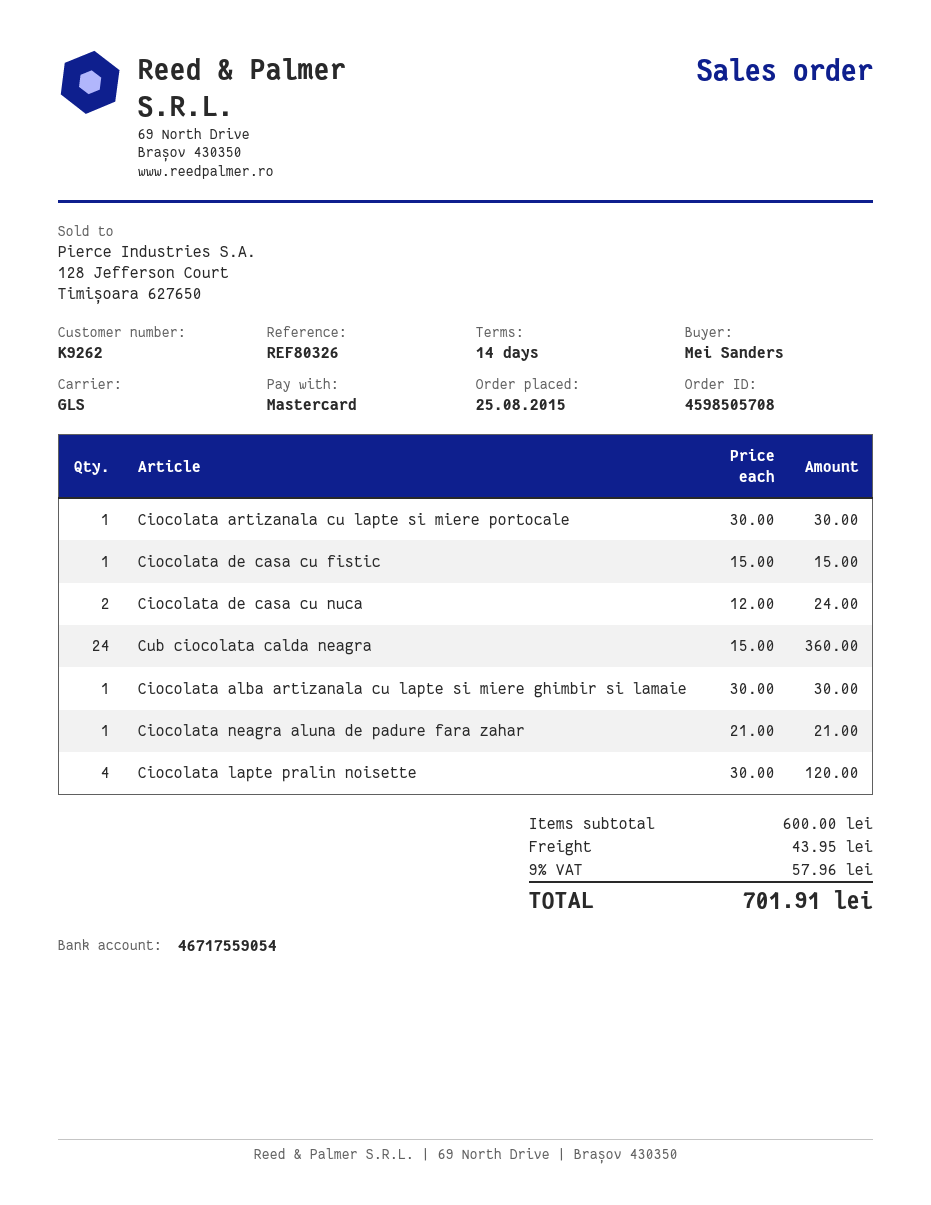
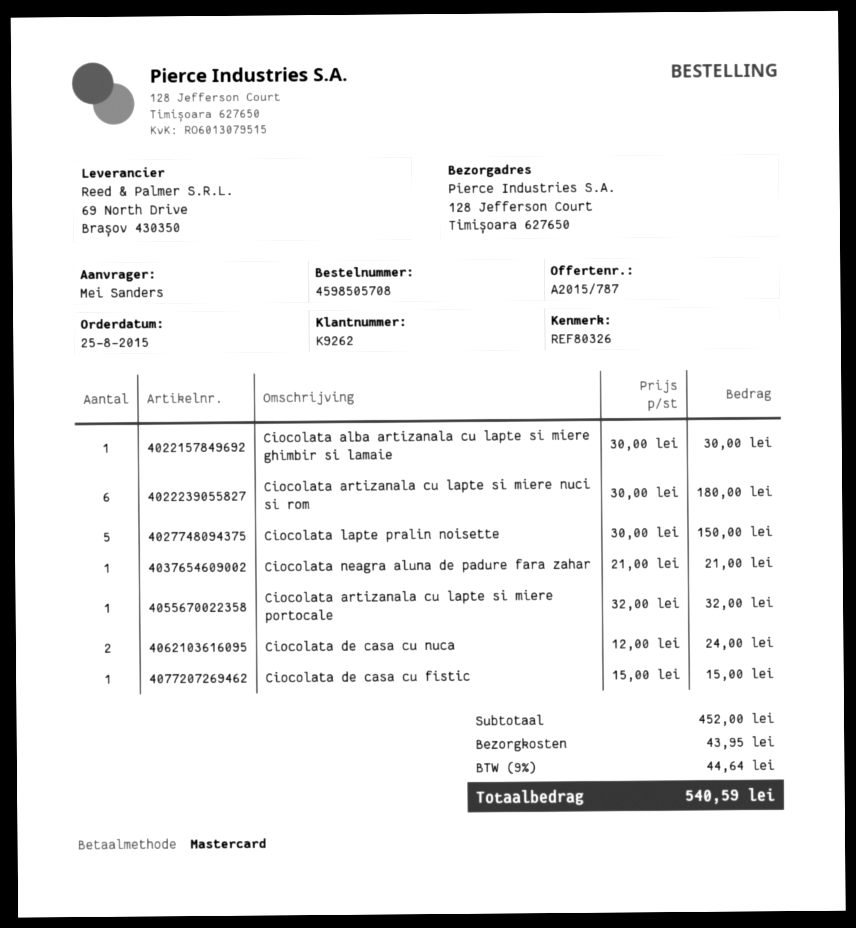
Ciocolata artizanala cu lapte si miere portocale: 1 x 30.00 = 30.00 -> 1 x 32.00 = 32.00
Cub ciocolata calda neagra: 24 x 15.00 = 360.00 -> none
Ciocolata lapte pralin noisette: 4 x 30.00 = 120.00 -> 5 x 30.00 = 150.00
Ciocolata artizanala cu lapte si miere nuci si rom: none -> 6 x 30.00 = 180.00
subtotal: 600.00 -> 452.00
tax: 9% = 57.96 -> 9% = 44.64
total: 701.91 -> 540.59

